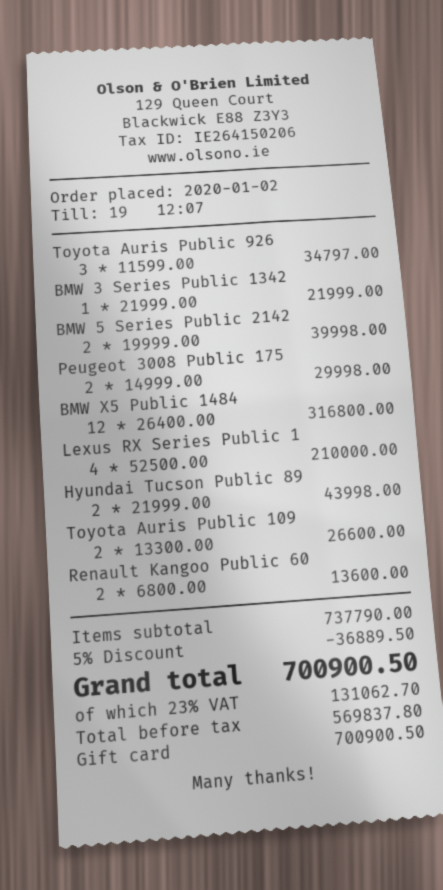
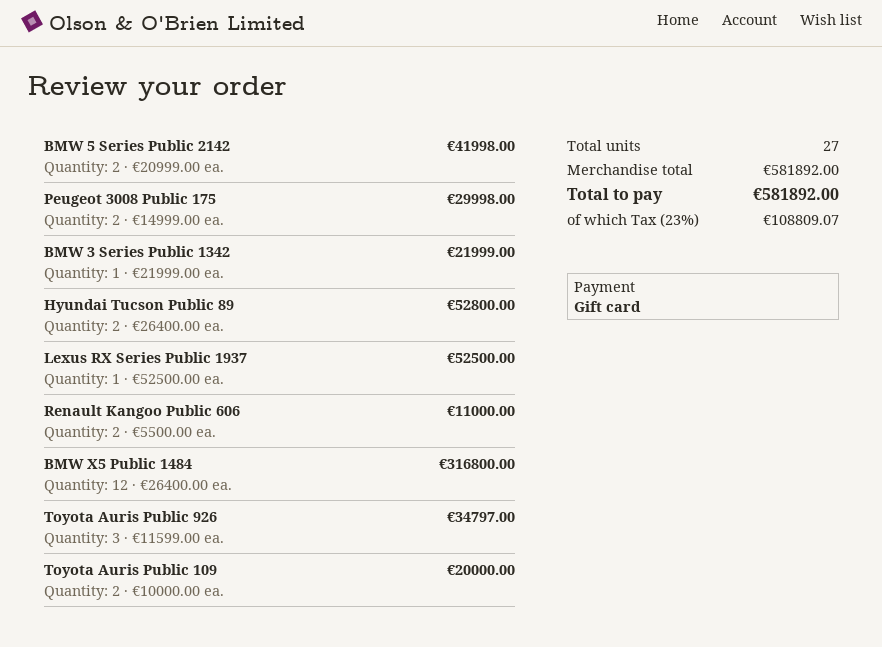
BMW 5 Series Public 2142: 2 x 19999.00 = 39998.00 -> 2 x 20999.00 = 41998.00
Lexus RX Series Public 1: 4 x 52500.00 = 210000.00 -> 1 x 52500.00 = 52500.00
Hyundai Tucson Public 89: 2 x 21999.00 = 43998.00 -> 2 x 26400.00 = 52800.00
Toyota Auris Public 109: 2 x 13300.00 = 26600.00 -> 2 x 10000.00 = 20000.00
Renault Kangoo Public 60: 2 x 6800.00 = 13600.00 -> 2 x 5500.00 = 11000.00
subtotal: 737790.00 -> 581892.00
discount: 5% = 36889.50 -> none
tax: 23% = 131062.70 -> 23% = 108809.07
total: 700900.50 -> 581892.00

